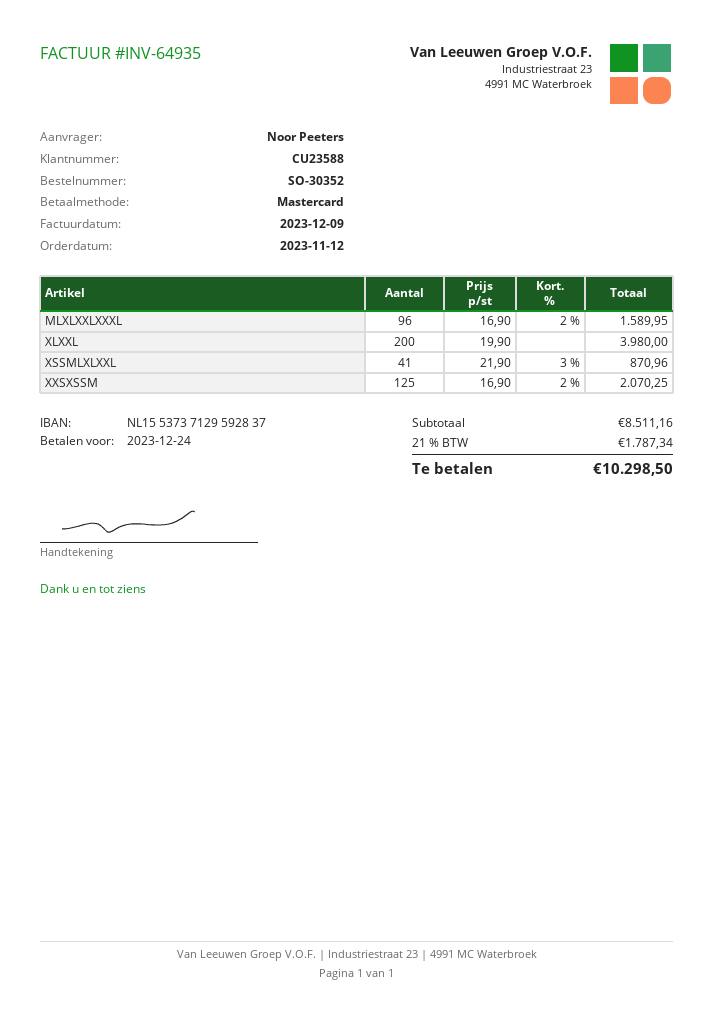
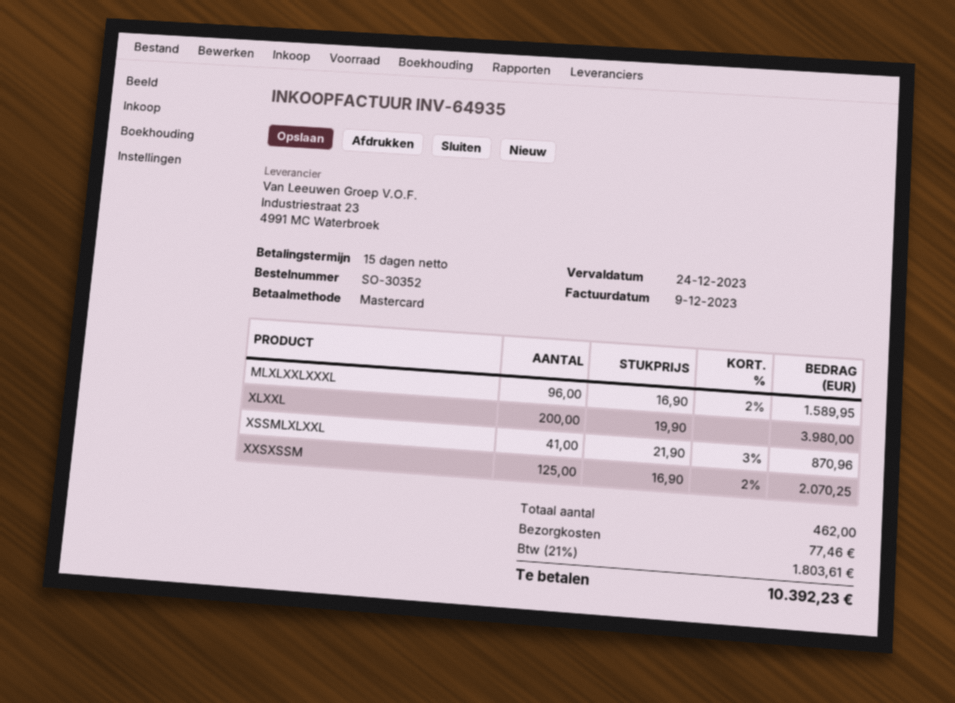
shipping: none -> 77.46
tax: 21% = 1787.34 -> 21% = 1803.61
total: 10298.50 -> 10392.23

